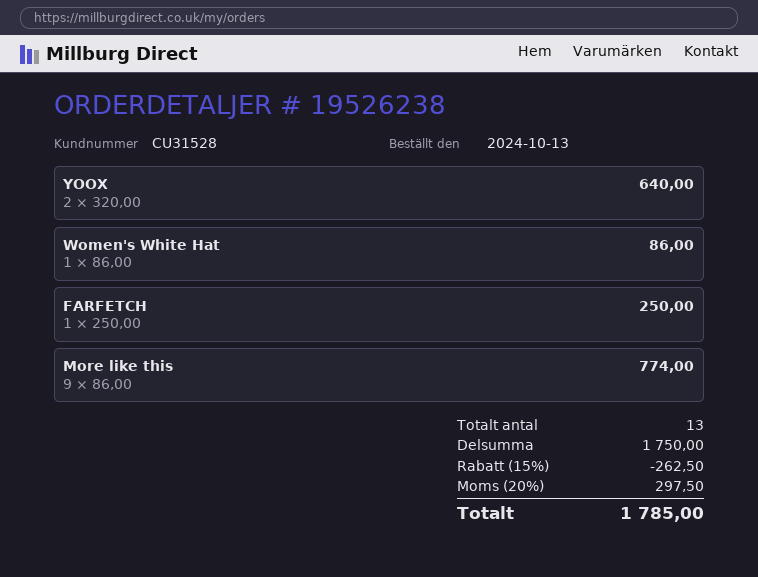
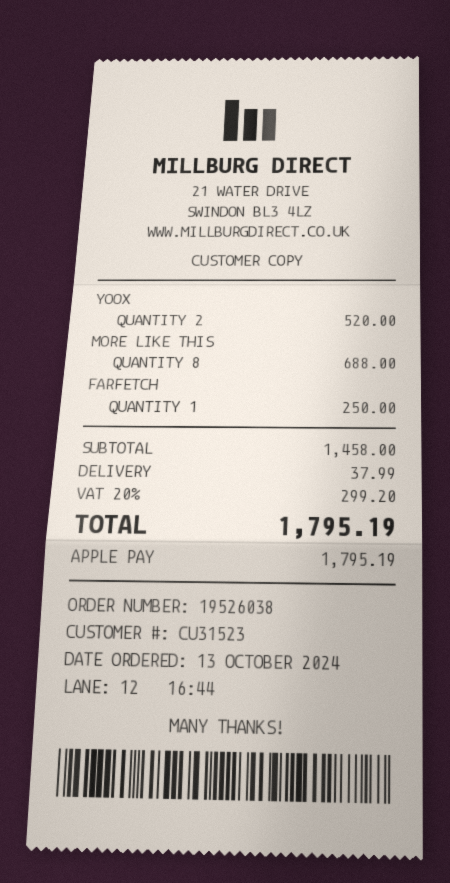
order number: 19526238 -> 19526038
customer number: CU31528 -> CU31523
YOOX: 2 for 640.00 -> 2 for 520.00
Women's White Hat: 1 for 86.00 -> none
More like this: 9 for 774.00 -> 8 for 688.00
subtotal: 1750.00 -> 1458.00
discount: 15% = 262.50 -> none
shipping: none -> 37.99
tax: 20% = 297.50 -> 20% = 299.20
total: 1785.00 -> 1795.19

